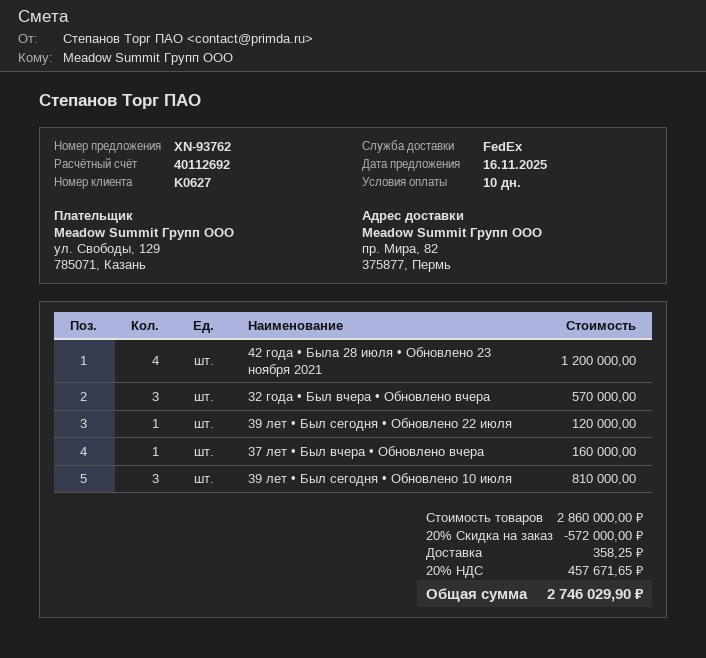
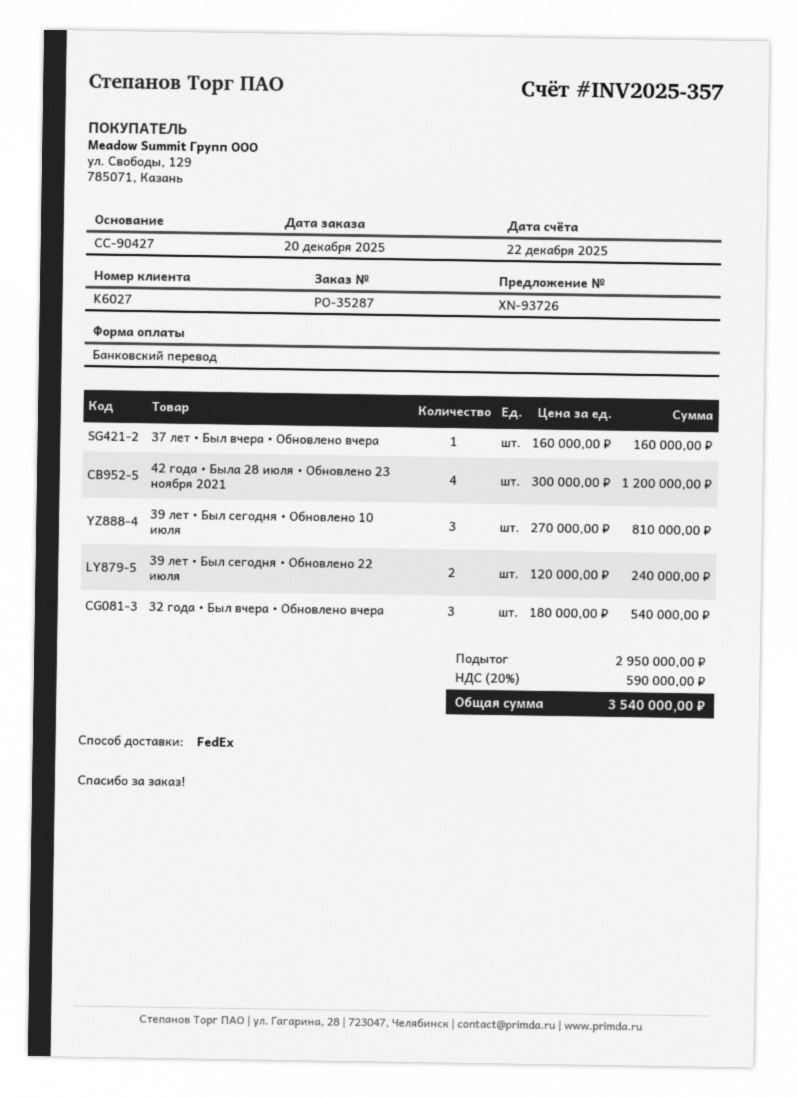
quote number: XN-93762 -> XN-93726
customer number: K0627 -> K6027
32 года • Был вчера • Обновлено вчера: 3 for 570000.00 -> 3 for 540000.00
39 лет • Был сегодня • Обновлено 22 июля: 1 for 120000.00 -> 2 for 240000.00
subtotal: 2860000.00 -> 2950000.00
discount: 20% = 572000.00 -> none
shipping: 358.25 -> none
tax: 20% = 457671.65 -> 20% = 590000.00
total: 2746029.90 -> 3540000.00

